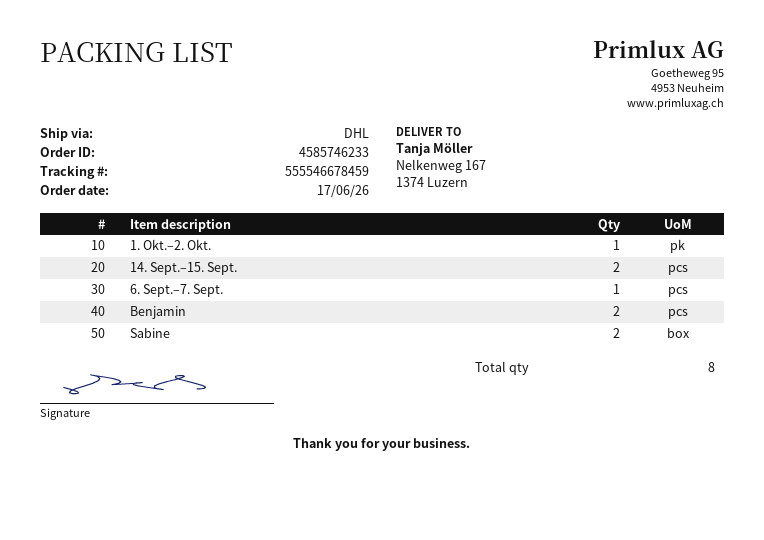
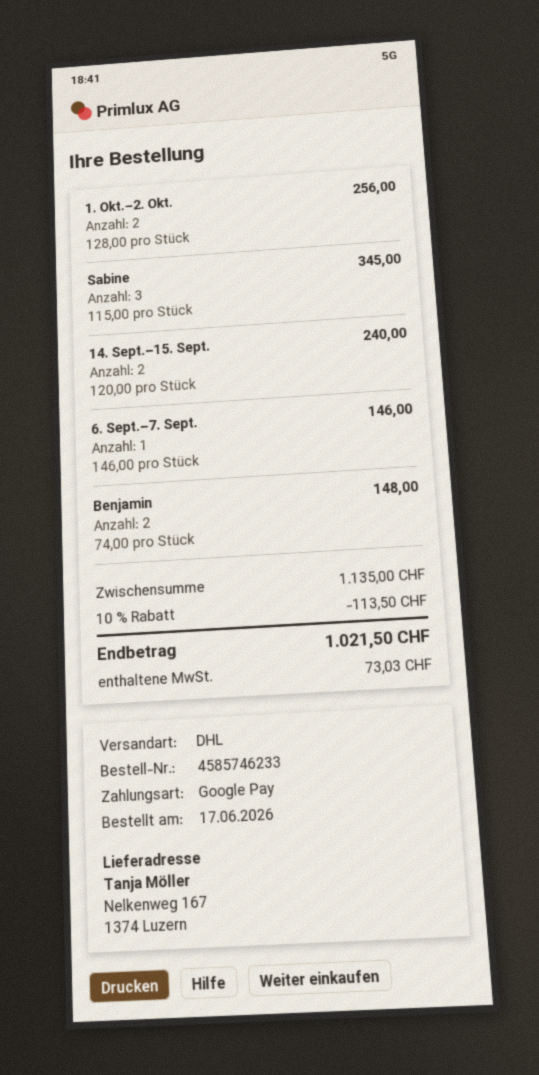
1. Okt.–2. Okt.: 1 -> 2
Sabine: 2 -> 3

